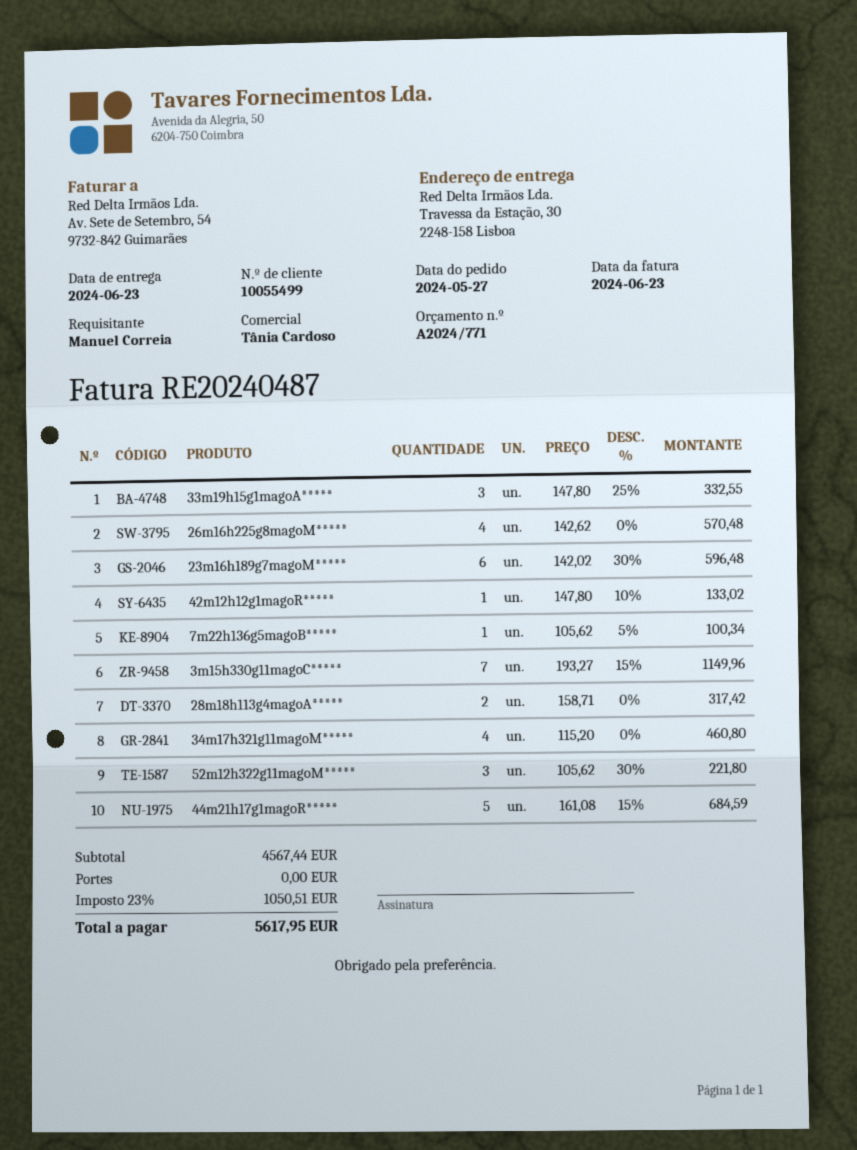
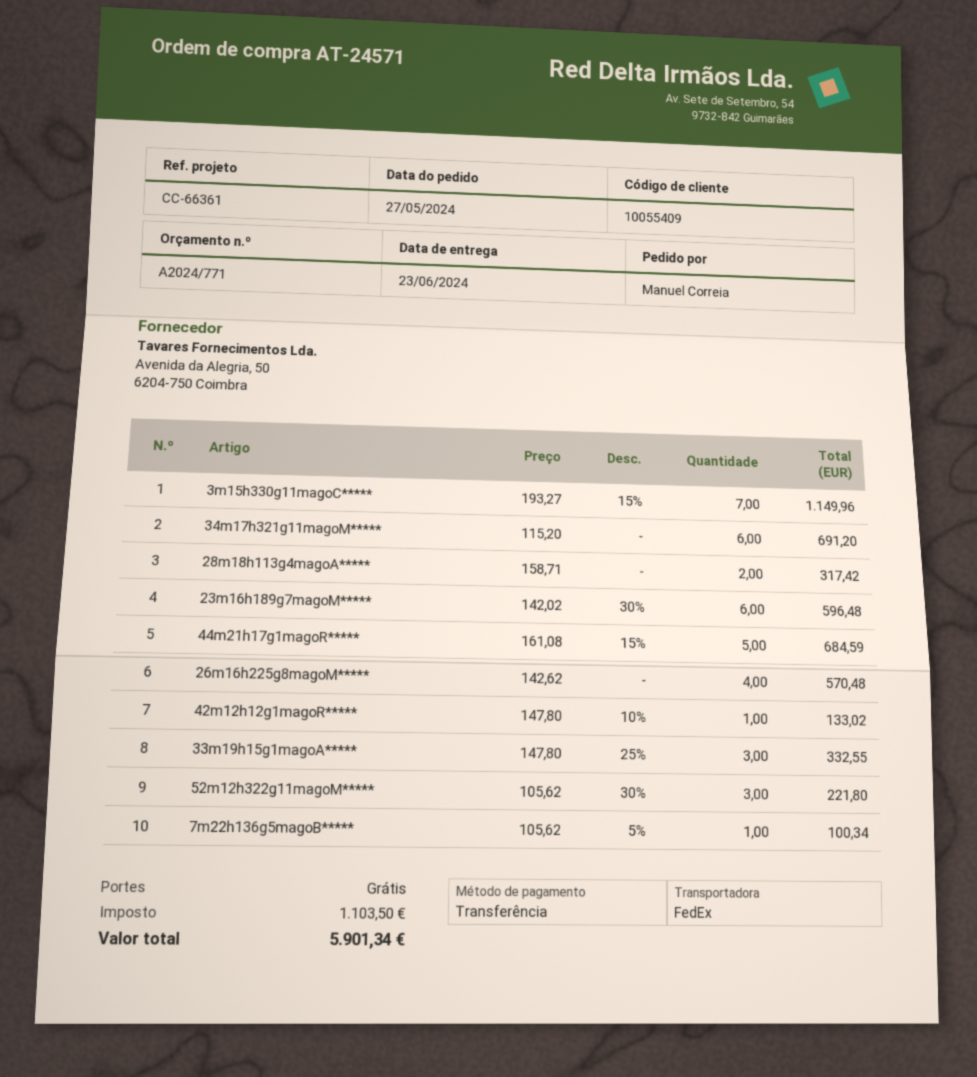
customer number: 10055499 -> 10055409
34m17h321g11magoM*****: 4 x 115.20 = 460.80 -> 6 x 115.20 = 691.20
tax: 1050.51 -> 1103.50
total: 5617.95 -> 5901.34

